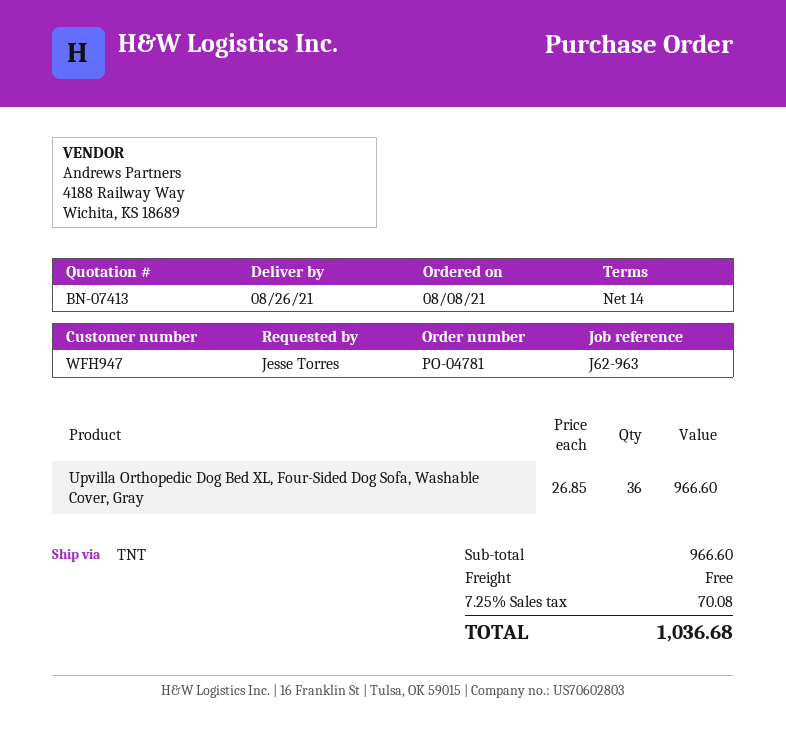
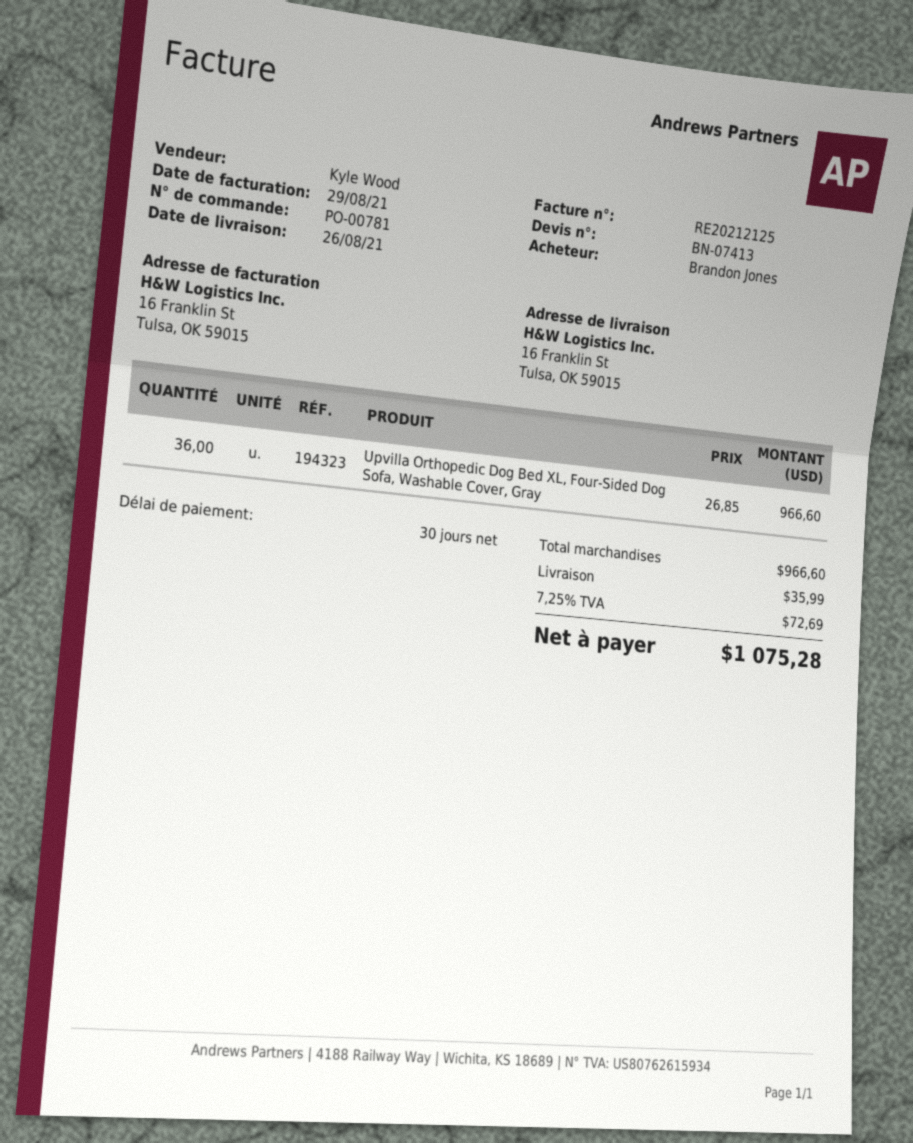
order number: PO-04781 -> PO-00781
payment terms: 14 days -> 30 days
ordered by: Jesse Torres -> Brandon Jones
shipping: 0.00 -> 35.99
tax: 7.25% = 70.08 -> 7.25% = 72.69
total: 1036.68 -> 1075.28

